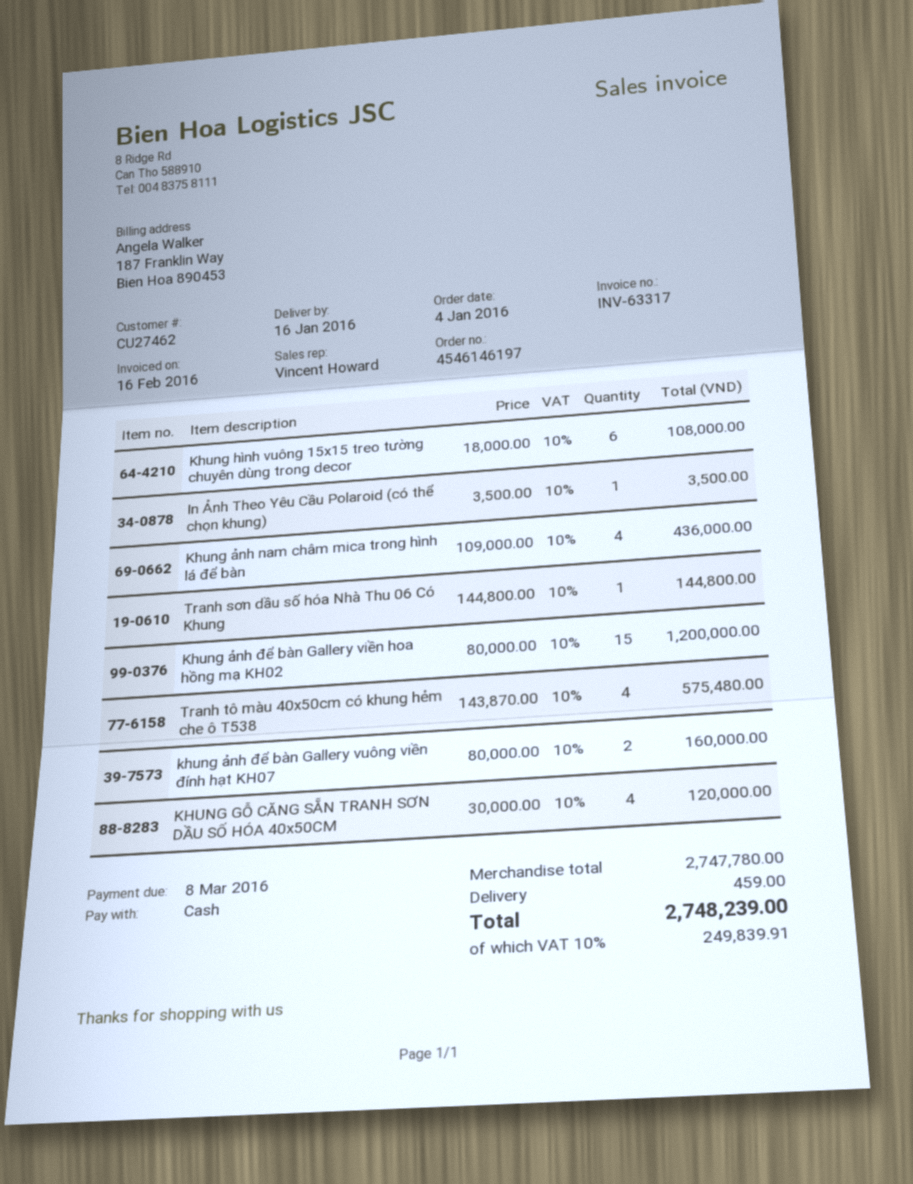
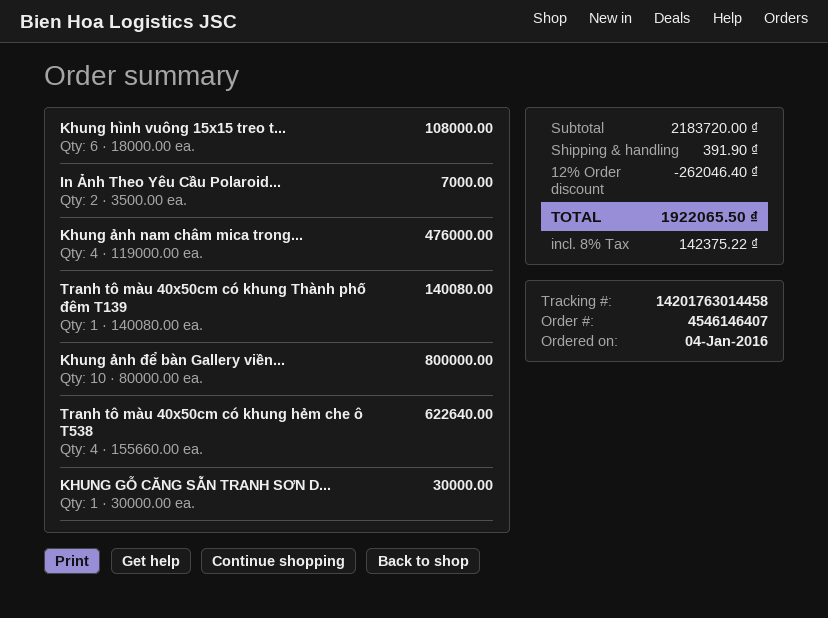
order number: 4546146197 -> 4546146407
In Ảnh Theo Yêu Cầu Polaroid (có thể chọn khung): 1 x 3500.00 = 3500.00 -> 2 x 3500.00 = 7000.00
Khung ảnh nam châm mica trong hình lá để bàn: 4 x 109000.00 = 436000.00 -> 4 x 119000.00 = 476000.00
Tranh sơn dầu số hóa Nhà Thu 06 Có Khung: 1 x 144800.00 = 144800.00 -> none
Khung ảnh để bàn Gallery viền hoa hồng mạ KH02: 15 x 80000.00 = 1200000.00 -> 10 x 80000.00 = 800000.00
Tranh tô màu 40x50cm có khung hẻm che ô T538: 4 x 143870.00 = 575480.00 -> 4 x 155660.00 = 622640.00
khung ảnh để bàn Gallery vuông viền đính hạt KH07: 2 x 80000.00 = 160000.00 -> none
KHUNG GỖ CĂNG SẴN TRANH SƠN DẦU SỐ HÓA 40x50CM: 4 x 30000.00 = 120000.00 -> 1 x 30000.00 = 30000.00
Tranh tô màu 40x50cm có khung Thành phố đêm T139: none -> 1 x 140080.00 = 140080.00
subtotal: 2747780.00 -> 2183720.00
discount: none -> 12% = 262046.40
shipping: 459.00 -> 391.90
tax: 10% = 249839.91 -> 8% = 142375.22
total: 2748239.00 -> 1922065.50

